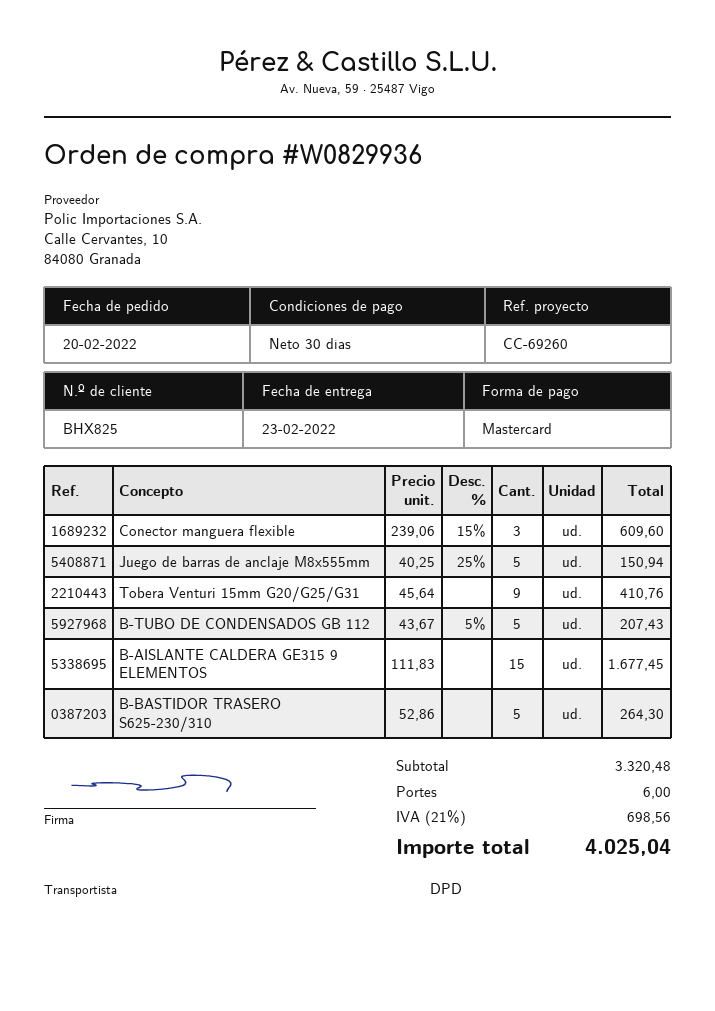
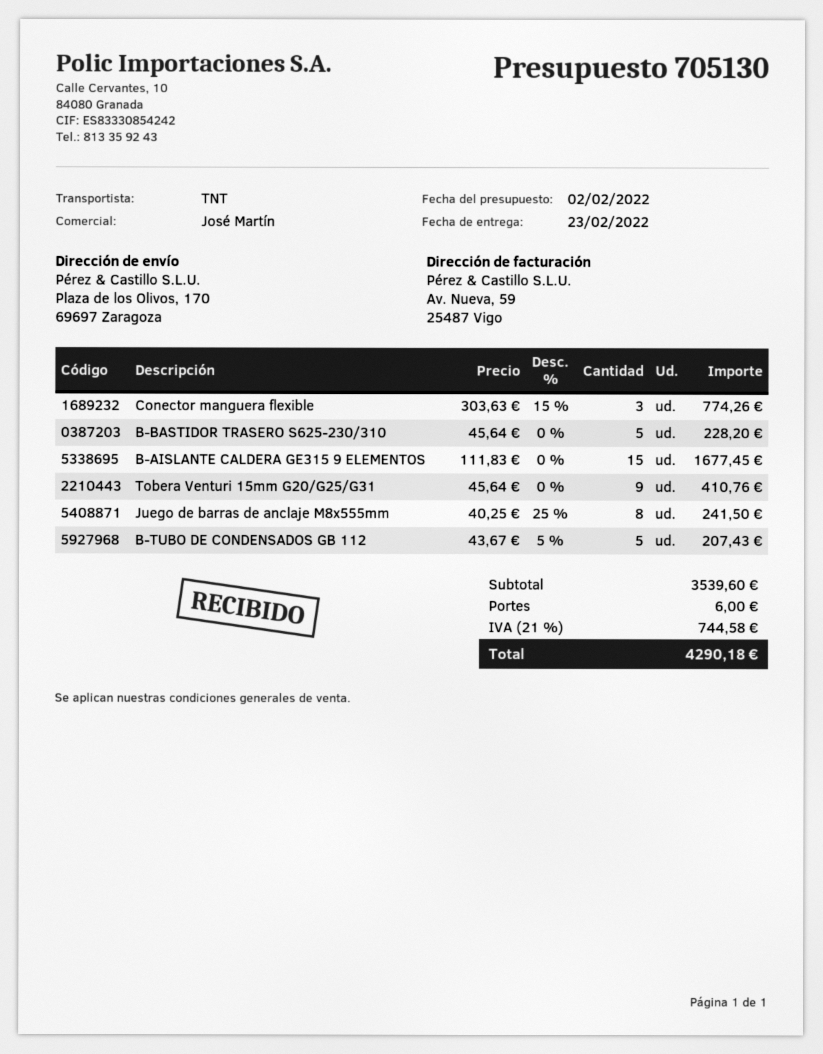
shipping method: DPD -> TNT
Conector manguera flexible: 3 x 239.06 - 15% = 609.60 -> 3 x 303.63 - 15% = 774.26
Juego de barras de anclaje M8x555mm: 5 x 40.25 - 25% = 150.94 -> 8 x 40.25 - 25% = 241.50
B-BASTIDOR TRASERO S625-230/310: 5 x 52.86 = 264.30 -> 5 x 45.64 = 228.20
subtotal: 3320.48 -> 3539.60
tax: 21% = 698.56 -> 21% = 744.58
total: 4025.04 -> 4290.18

